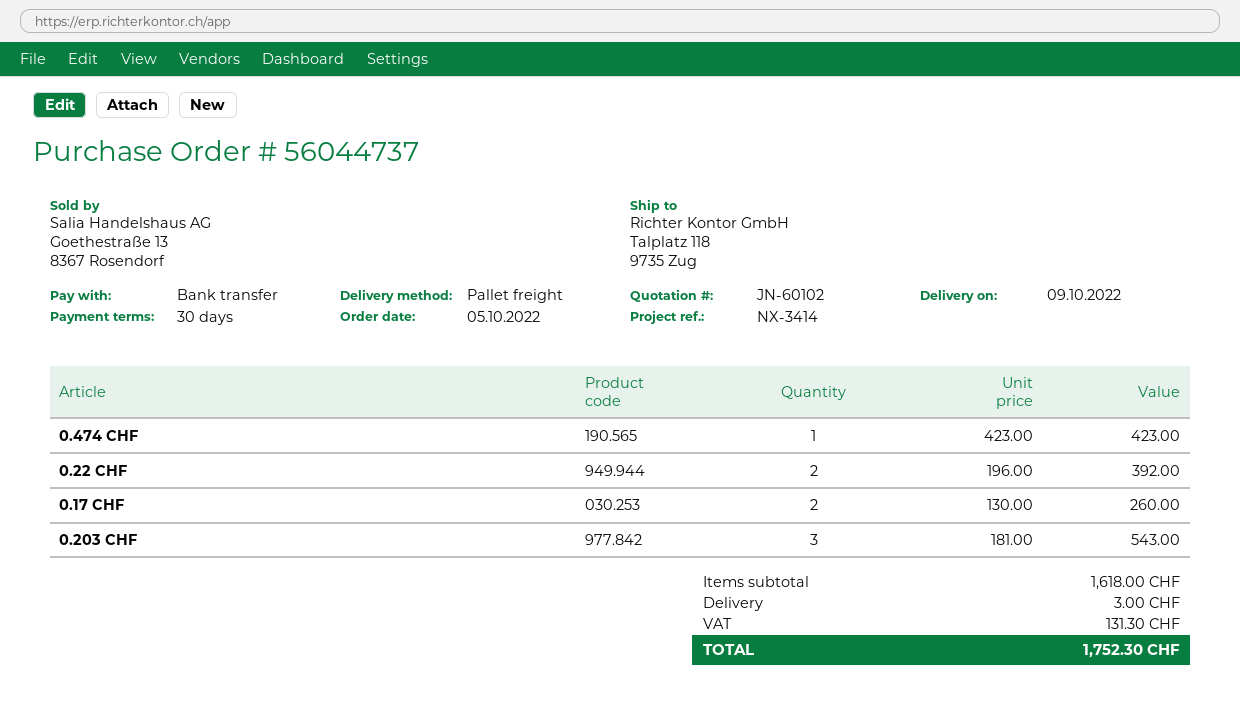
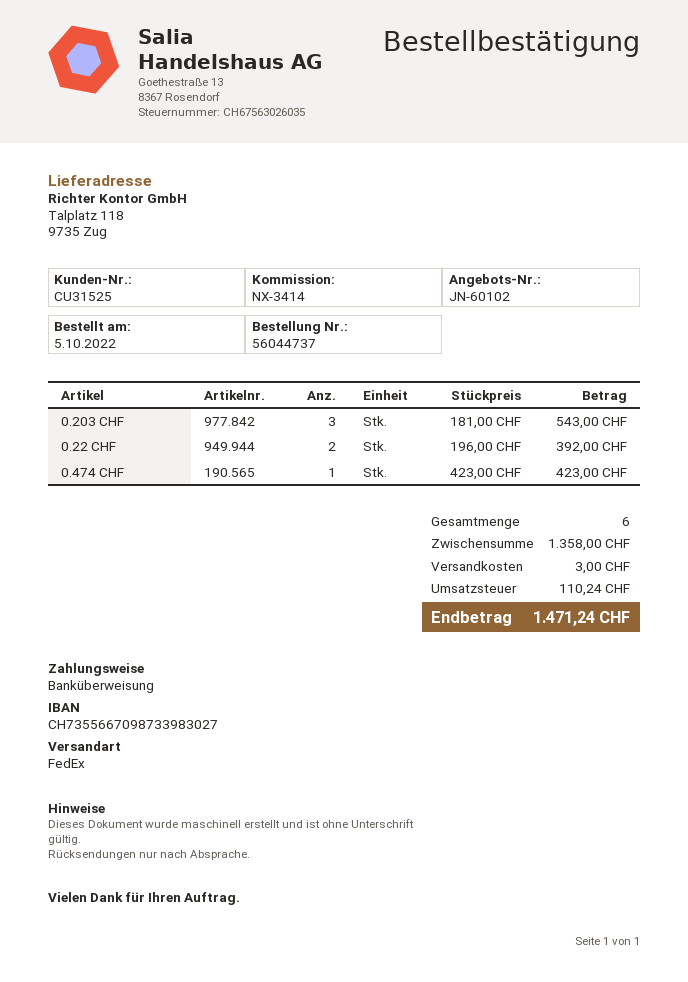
shipping method: pallet freight -> FedEx
0.17 CHF: 2 x 130.00 = 260.00 -> none
subtotal: 1618.00 -> 1358.00
tax: 131.30 -> 110.24
total: 1752.30 -> 1471.24

